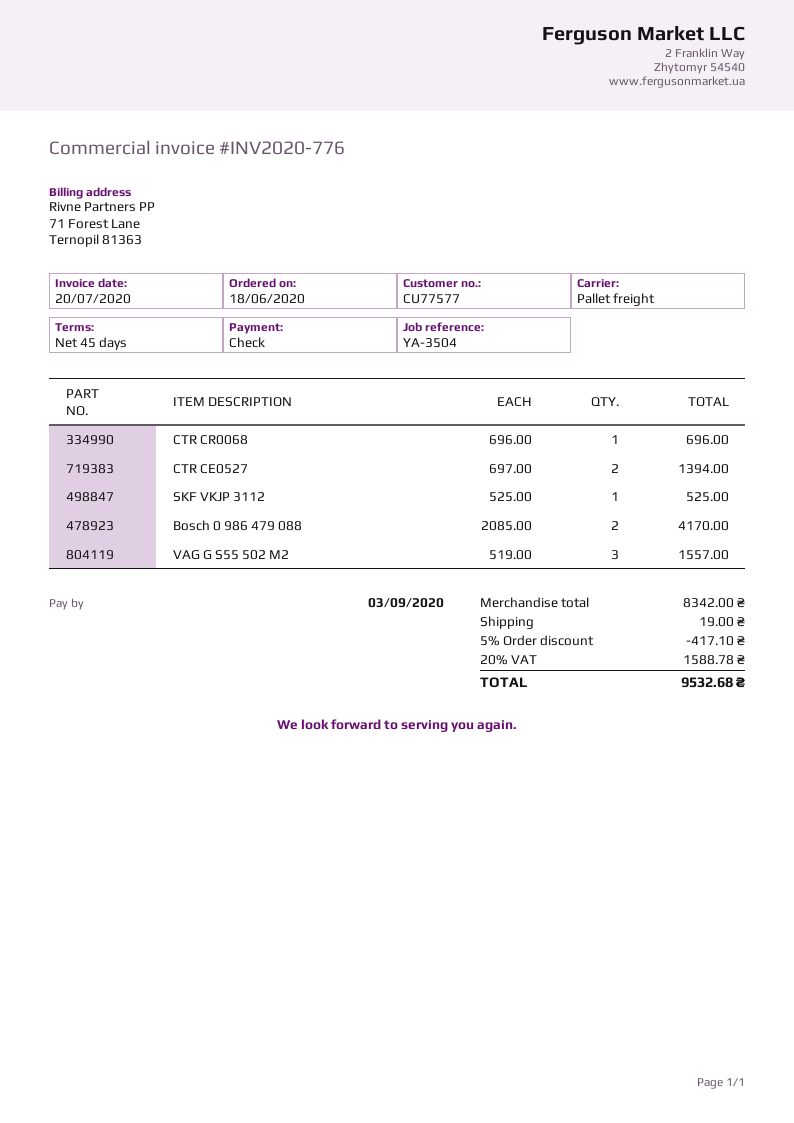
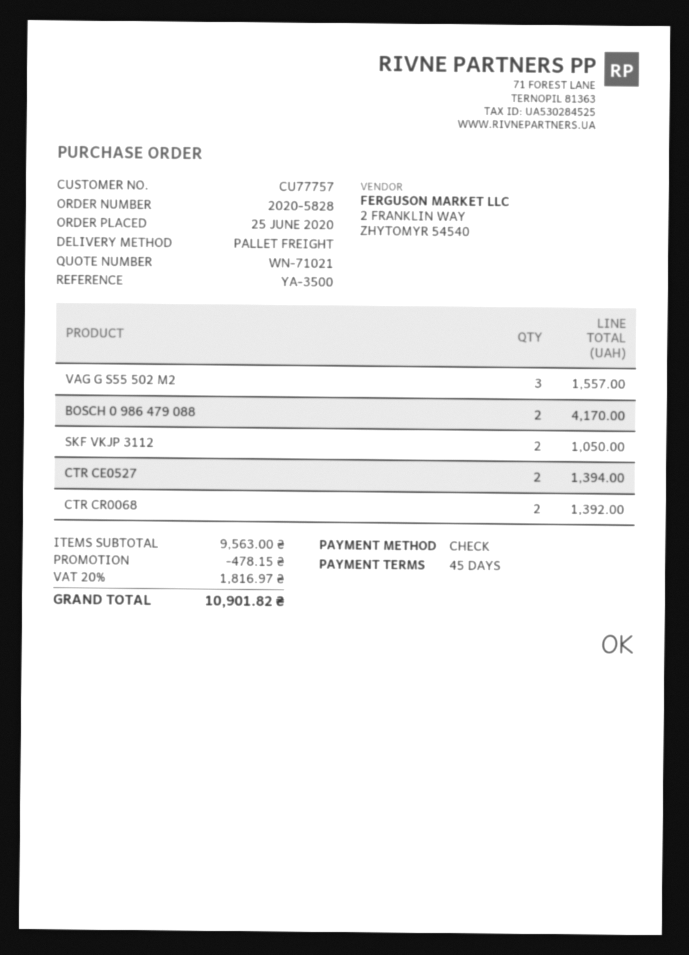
order date: 2020-06-18 -> 2020-06-25
customer number: CU77577 -> CU77757
reference: YA-3504 -> YA-3500
CTR CR0068: 1 for 696.00 -> 2 for 1392.00
SKF VKJP 3112: 1 for 525.00 -> 2 for 1050.00
subtotal: 8342.00 -> 9563.00
discount: 417.10 -> 478.15
shipping: 19.00 -> none
tax: 20% = 1588.78 -> 20% = 1816.97
total: 9532.68 -> 10901.82

